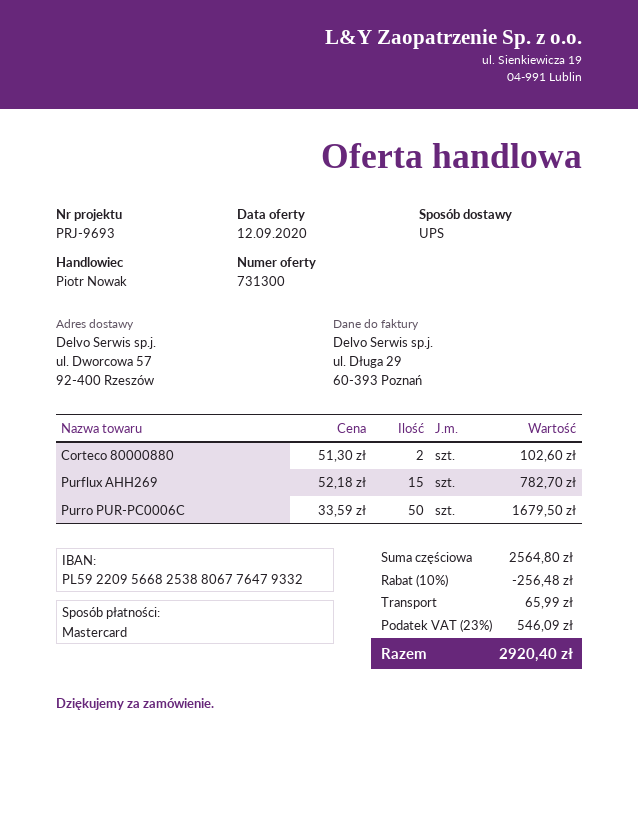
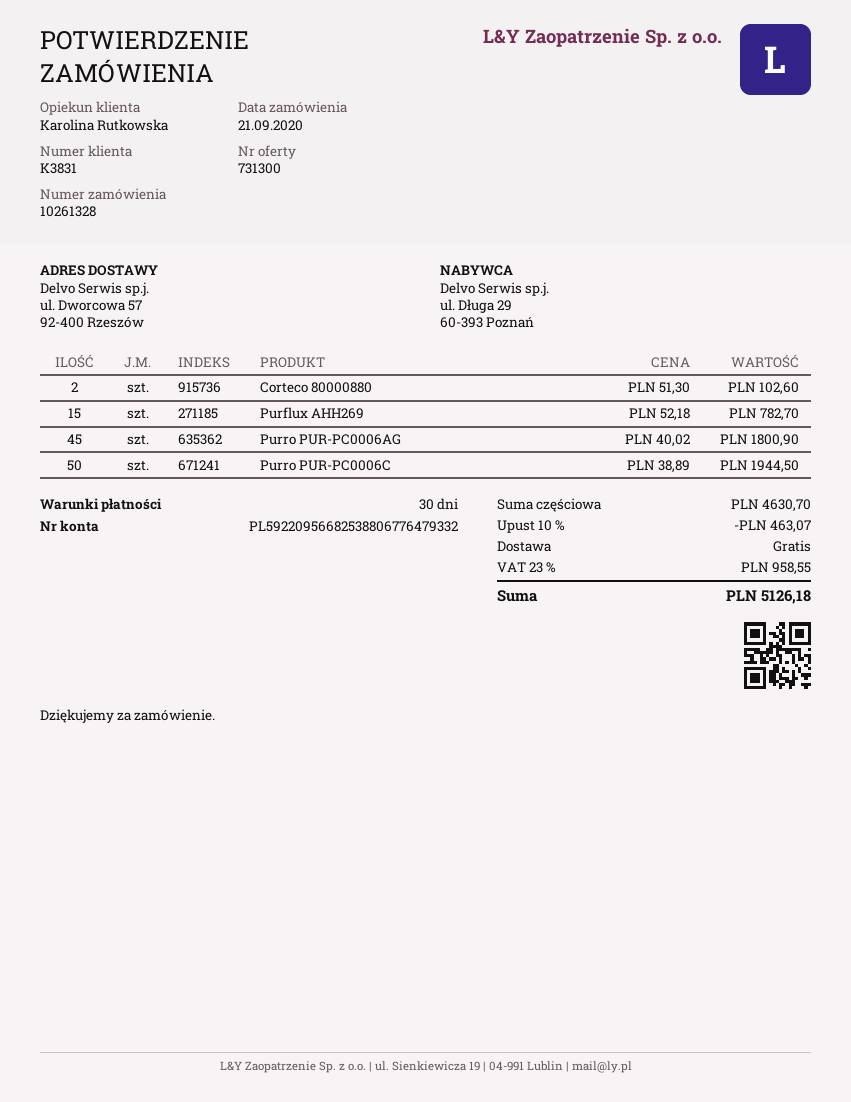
sales rep: Piotr Nowak -> Karolina Rutkowska
Purro PUR-PC0006C: 50 x 33.59 = 1679.50 -> 50 x 38.89 = 1944.50
Purro PUR-PC0006AG: none -> 45 x 40.02 = 1800.90
subtotal: 2564.80 -> 4630.70
discount: 10% = 256.48 -> 10% = 463.07
shipping: 65.99 -> 0.00
tax: 23% = 546.09 -> 23% = 958.55
total: 2920.40 -> 5126.18

